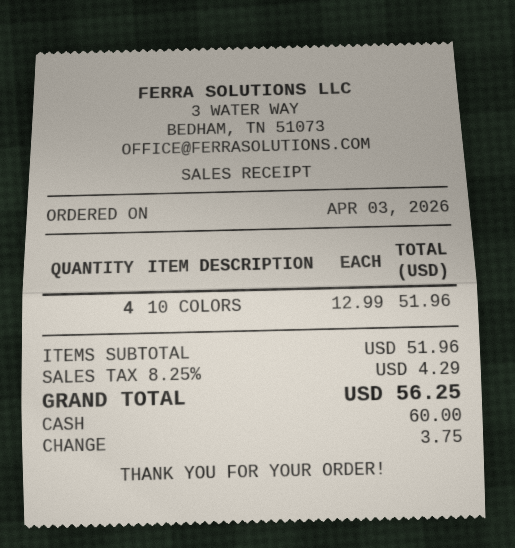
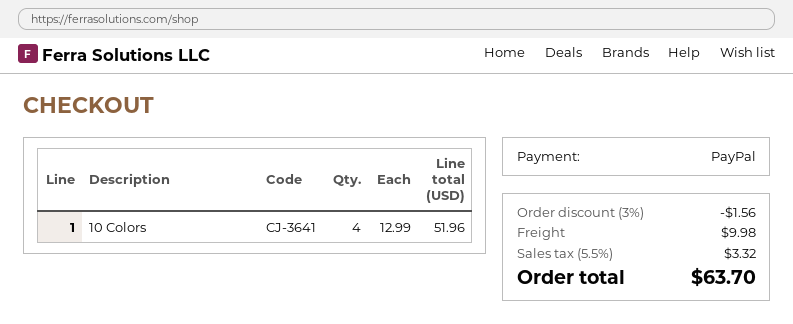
payment method: cash -> PayPal
discount: none -> 3% = 1.56
shipping: none -> 9.98
tax: 8.25% = 4.29 -> 5.5% = 3.32
total: 56.25 -> 63.70

